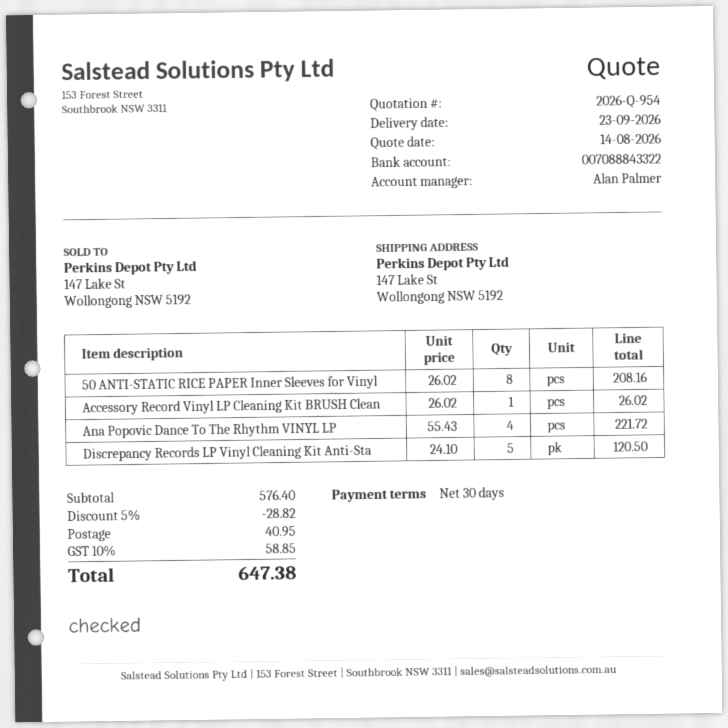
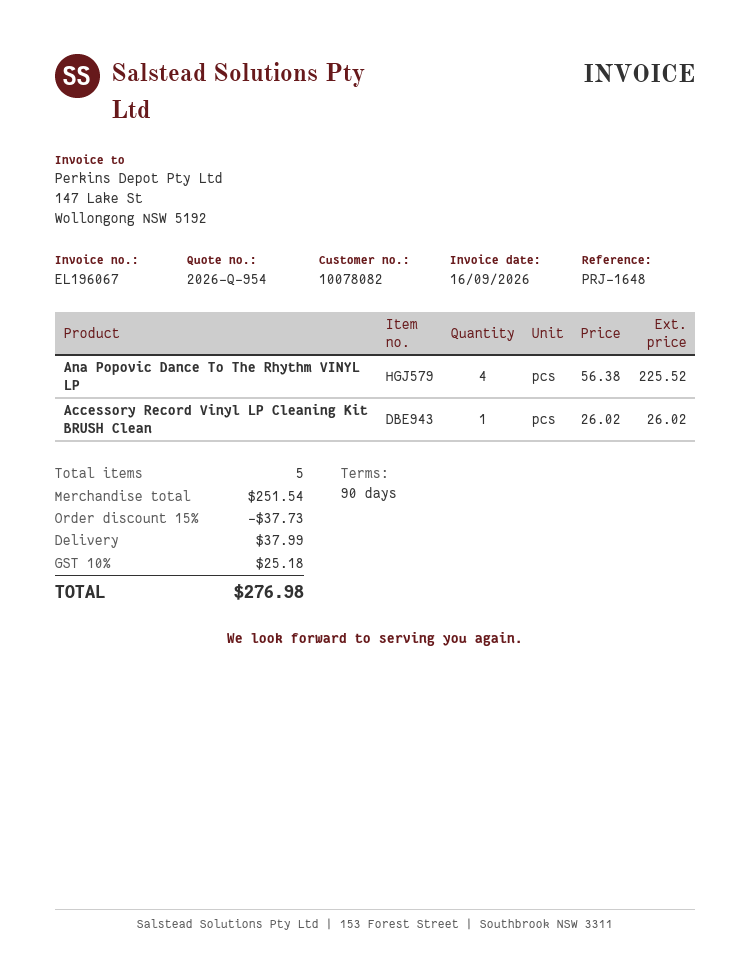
payment terms: 30 days -> 90 days
50 ANTI-STATIC RICE PAPER Inner Sleeves for Vinyl: 8 x 26.02 = 208.16 -> none
Ana Popovic Dance To The Rhythm VINYL LP: 4 x 55.43 = 221.72 -> 4 x 56.38 = 225.52
Discrepancy Records LP Vinyl Cleaning Kit Anti-Sta: 5 x 24.10 = 120.50 -> none
subtotal: 576.40 -> 251.54
discount: 5% = 28.82 -> 15% = 37.73
shipping: 40.95 -> 37.99
tax: 10% = 58.85 -> 10% = 25.18
total: 647.38 -> 276.98

